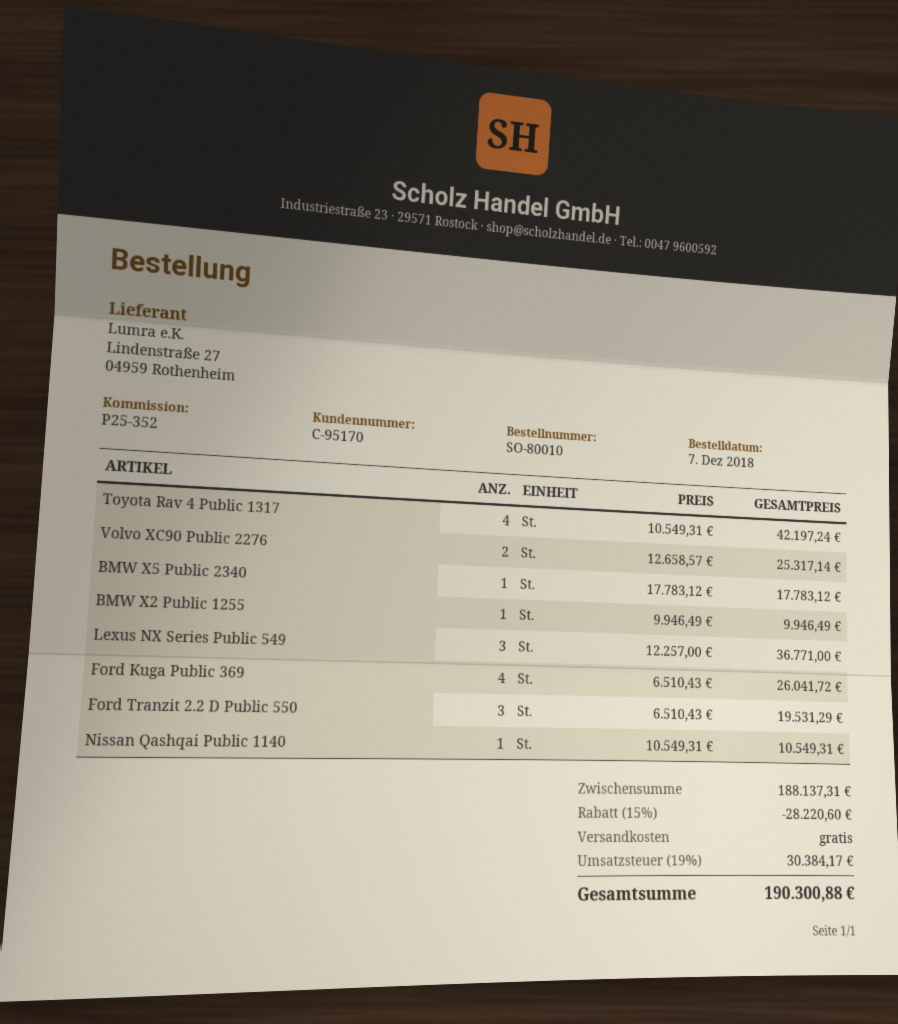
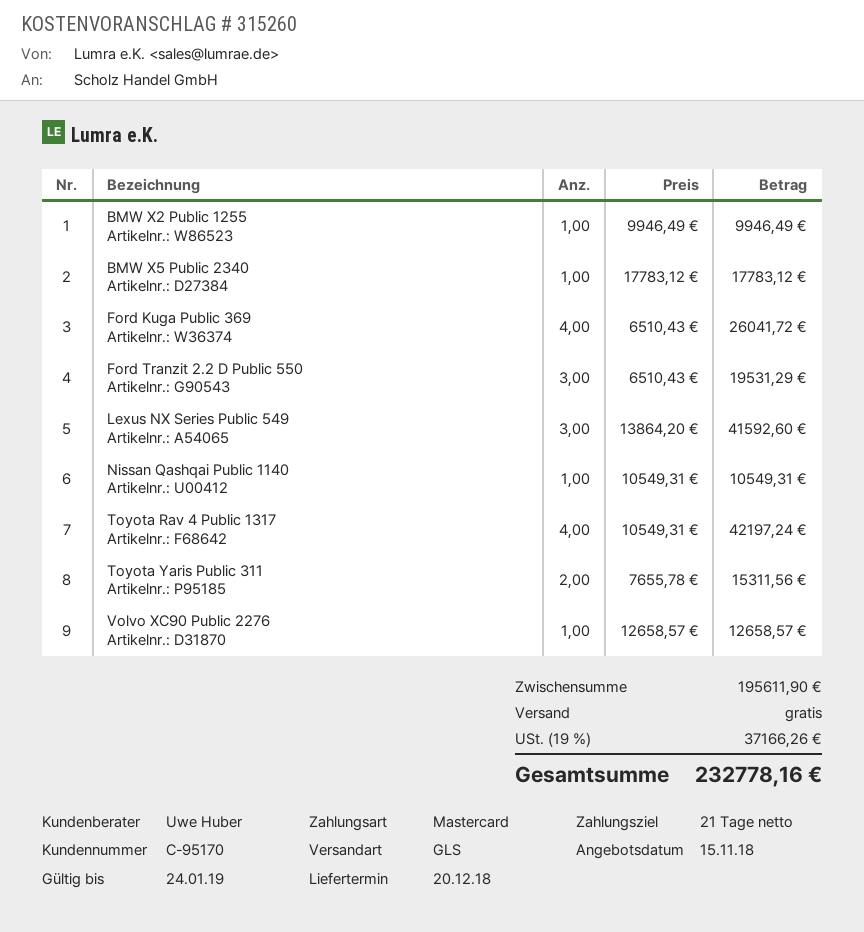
Volvo XC90 Public 2276: 2 x 12658.57 = 25317.14 -> 1 x 12658.57 = 12658.57
Lexus NX Series Public 549: 3 x 12257.00 = 36771.00 -> 3 x 13864.20 = 41592.60
Toyota Yaris Public 311: none -> 2 x 7655.78 = 15311.56
subtotal: 188137.31 -> 195611.90
discount: 15% = 28220.60 -> none
tax: 19% = 30384.17 -> 19% = 37166.26
total: 190300.88 -> 232778.16

